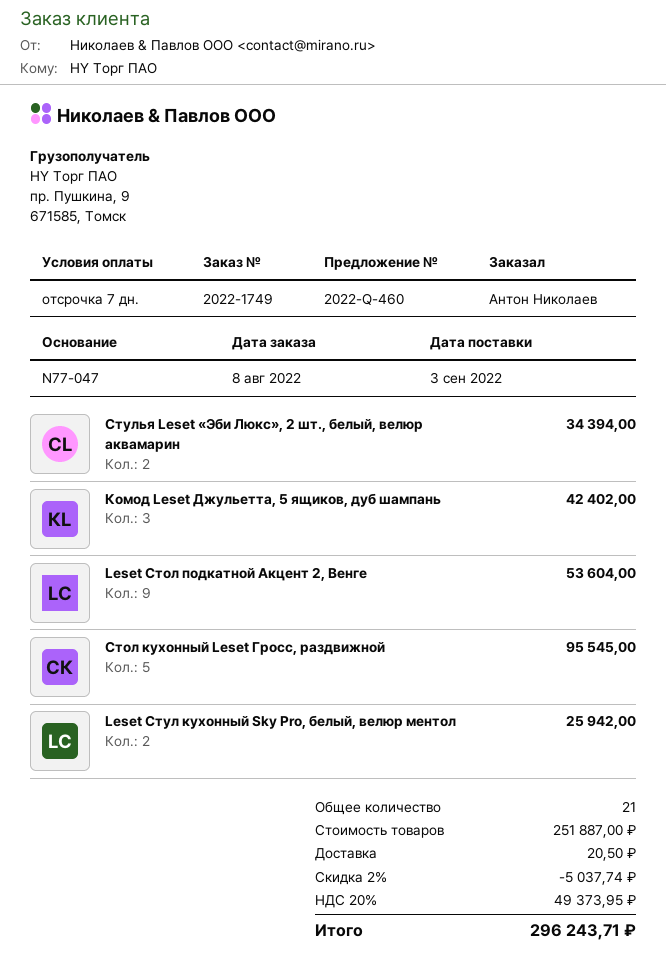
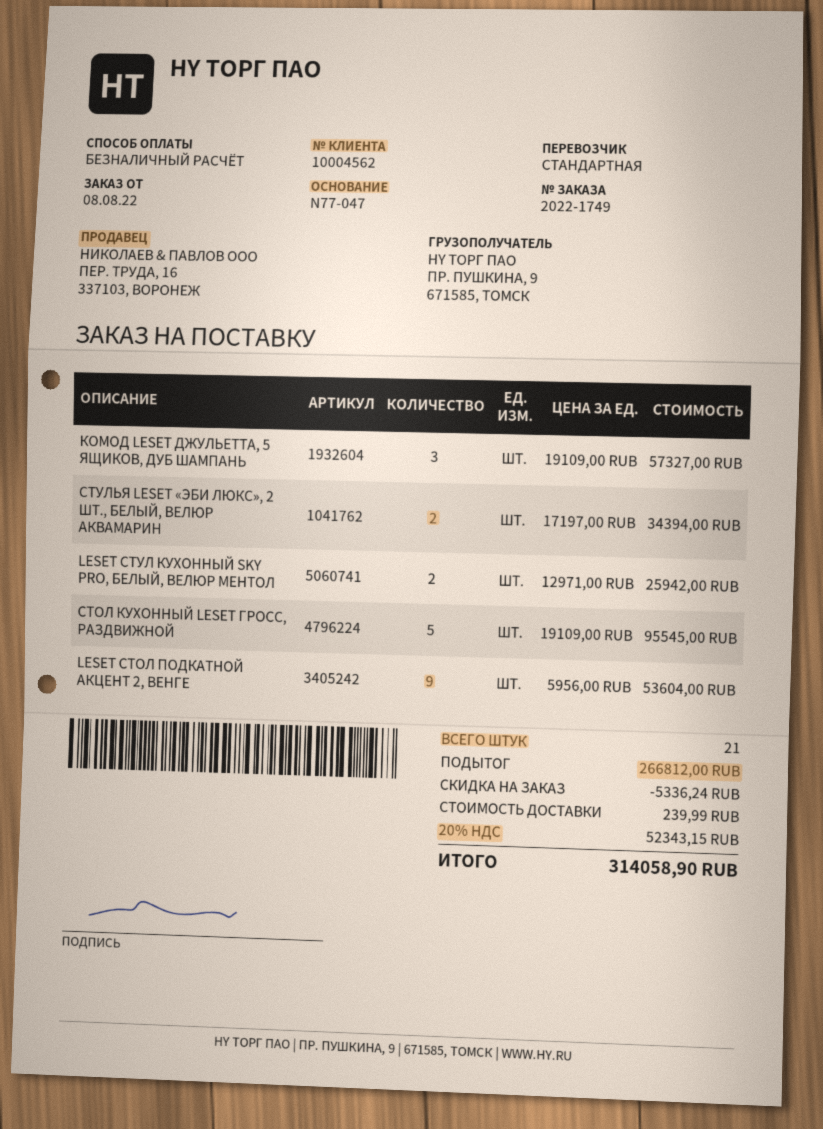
Комод Leset Джульетта, 5 ящиков, дуб шампань: 3 for 42402.00 -> 3 for 57327.00
subtotal: 251887.00 -> 266812.00
discount: 5037.74 -> 5336.24
shipping: 20.50 -> 239.99
tax: 20% = 49373.95 -> 20% = 52343.15
total: 296243.71 -> 314058.90

